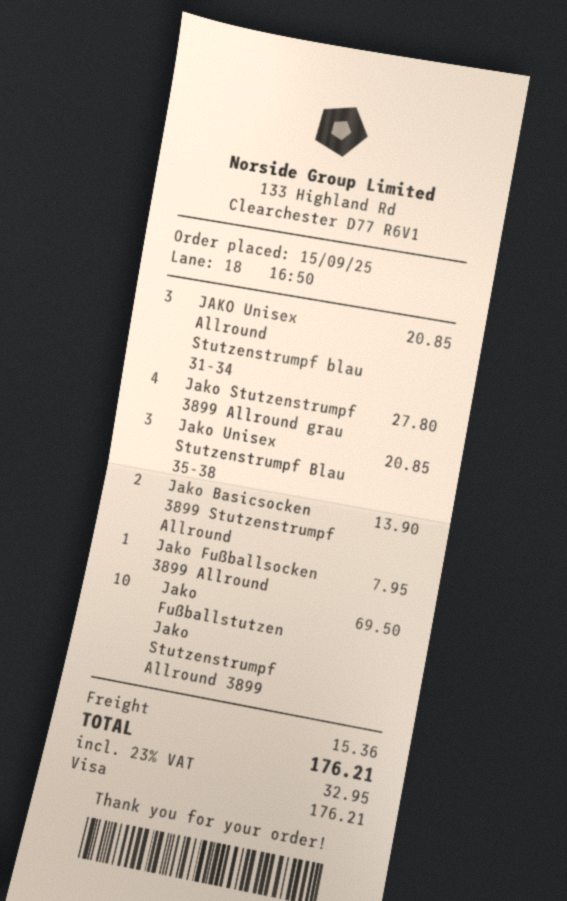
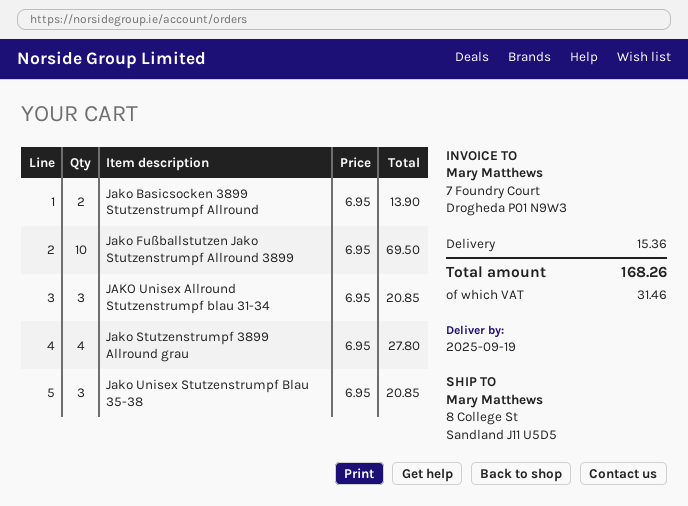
Jako Fußballsocken 3899 Allround: 1 for 7.95 -> none
tax: 32.95 -> 31.46
total: 176.21 -> 168.26

